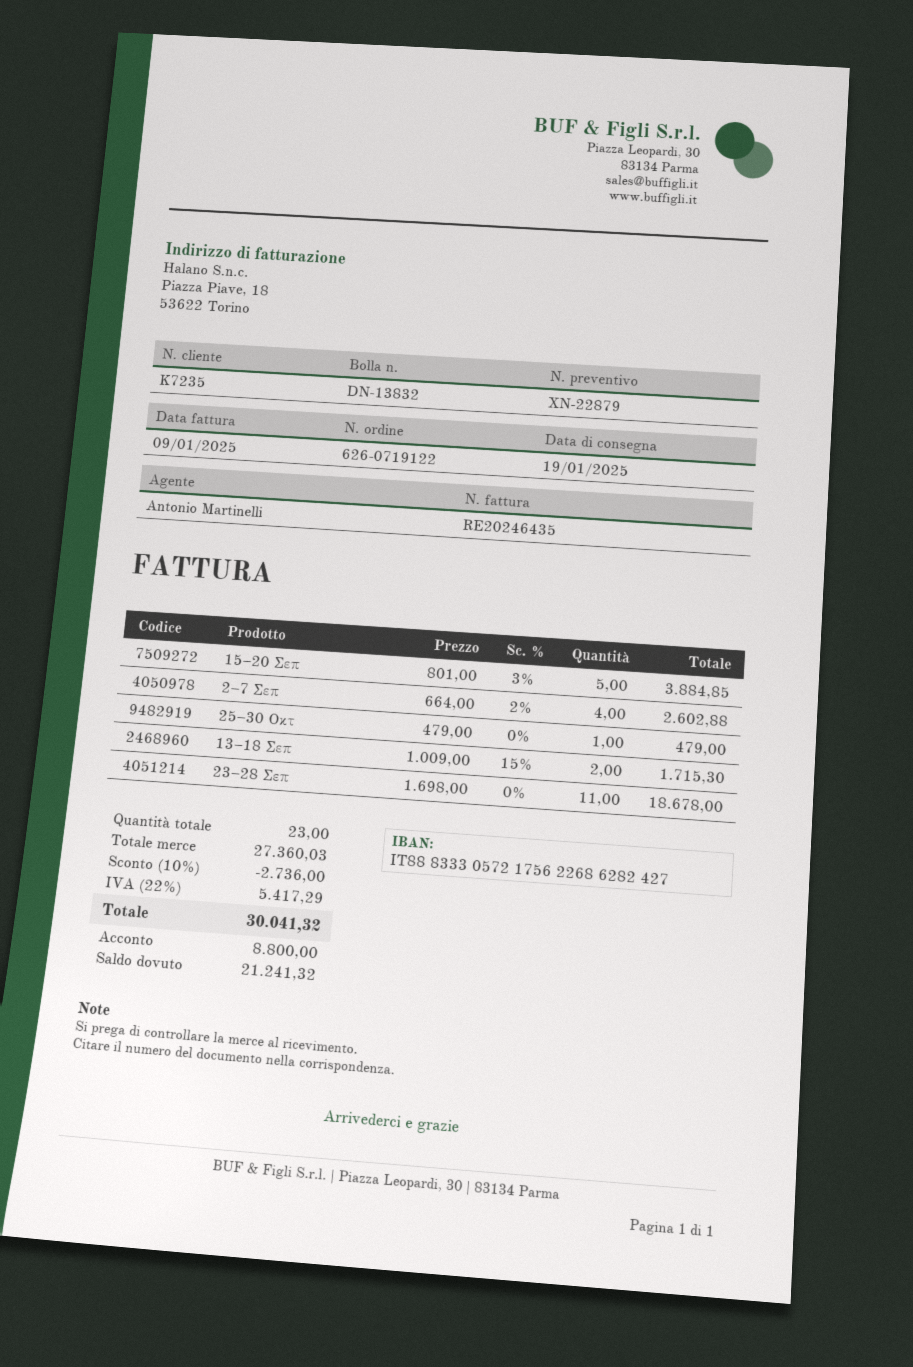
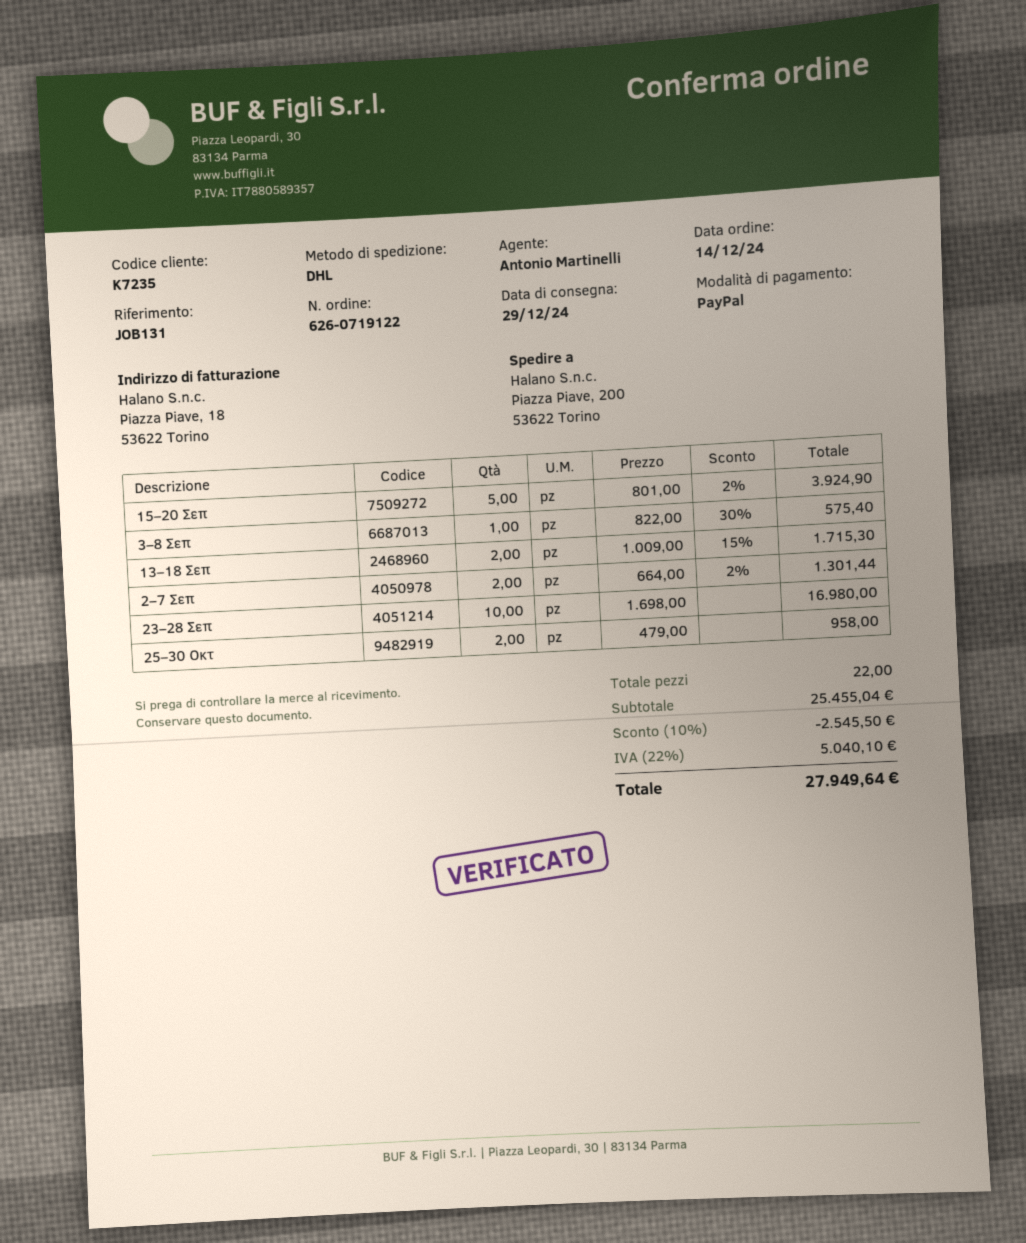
delivery date: 2025-01-19 -> 2024-12-29
15–20 Σεπ: 5 x 801.00 - 3% = 3884.85 -> 5 x 801.00 - 2% = 3924.90
2–7 Σεπ: 4 x 664.00 - 2% = 2602.88 -> 2 x 664.00 - 2% = 1301.44
25–30 Οκτ: 1 x 479.00 = 479.00 -> 2 x 479.00 = 958.00
23–28 Σεπ: 11 x 1698.00 = 18678.00 -> 10 x 1698.00 = 16980.00
3–8 Σεπ: none -> 1 x 822.00 - 30% = 575.40
total quantity: 23 -> 22
subtotal: 27360.03 -> 25455.04
discount: 10% = 2736.00 -> 10% = 2545.50
tax: 22% = 5417.29 -> 22% = 5040.10
total: 30041.32 -> 27949.64

